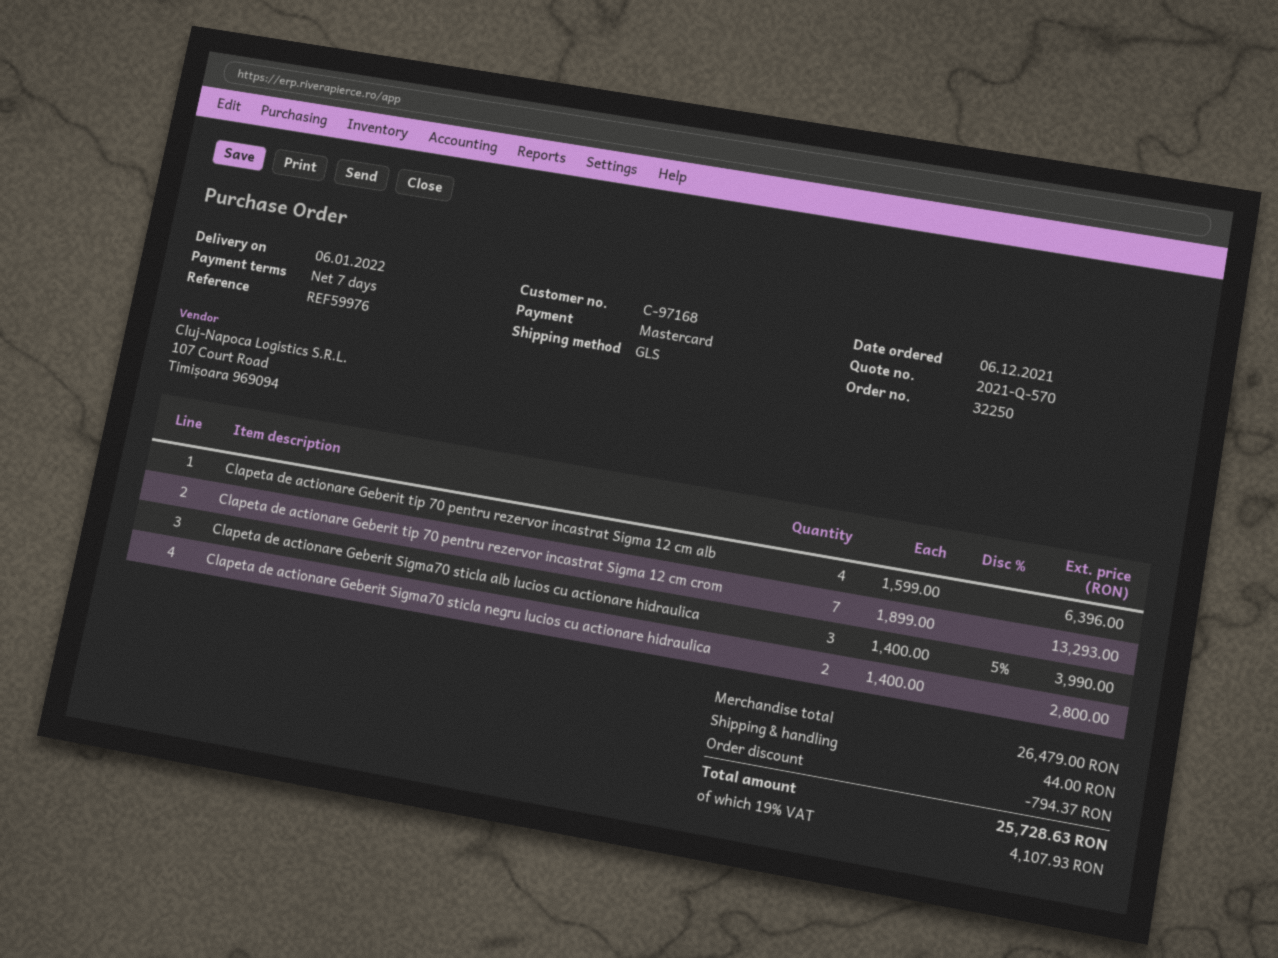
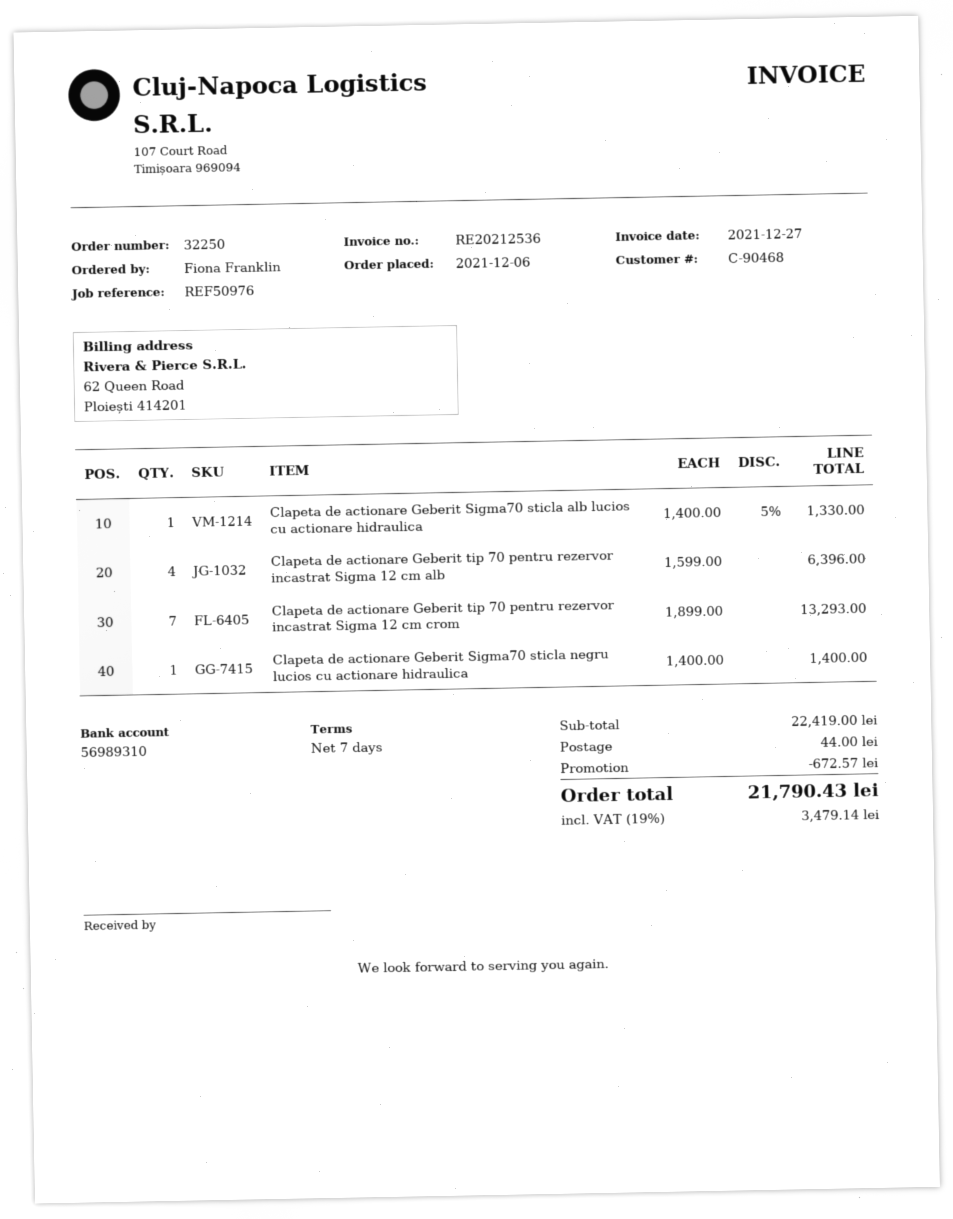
customer number: C-97168 -> C-90468
reference: REF59976 -> REF50976
Clapeta de actionare Geberit Sigma70 sticla alb lucios cu actionare hidraulica: 3 x 1400.00 - 5% = 3990.00 -> 1 x 1400.00 - 5% = 1330.00
Clapeta de actionare Geberit Sigma70 sticla negru lucios cu actionare hidraulica: 2 x 1400.00 = 2800.00 -> 1 x 1400.00 = 1400.00
subtotal: 26479.00 -> 22419.00
discount: 794.37 -> 672.57
tax: 19% = 4107.93 -> 19% = 3479.14
total: 25728.63 -> 21790.43

